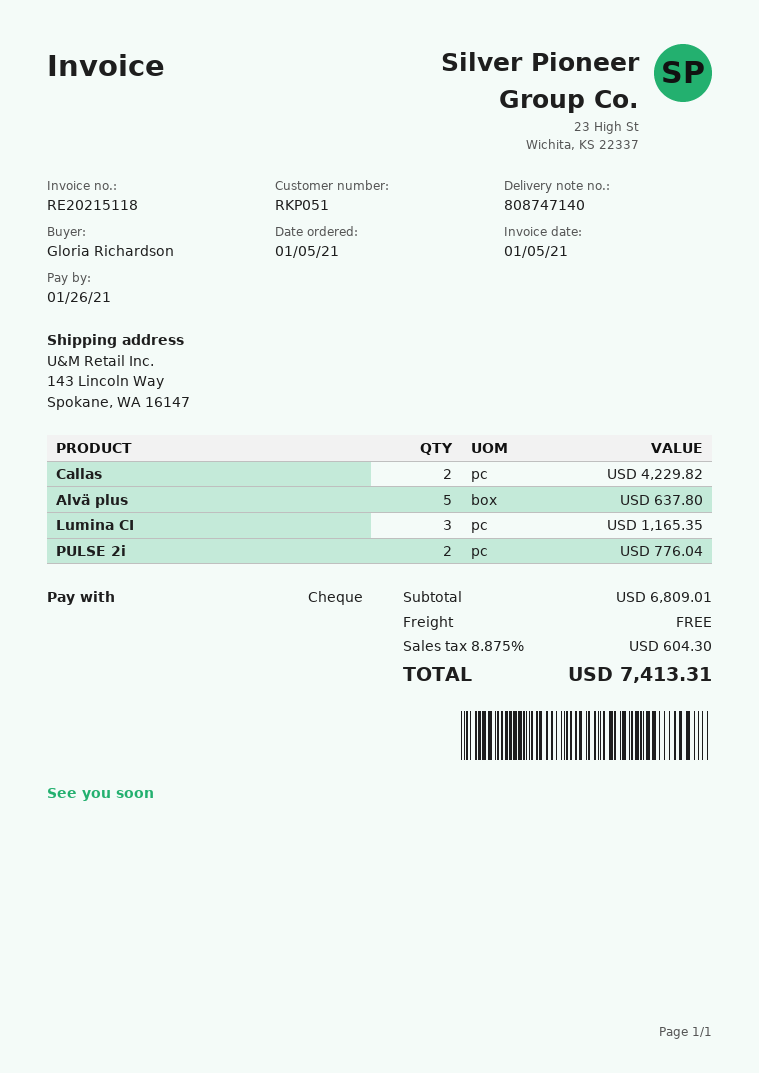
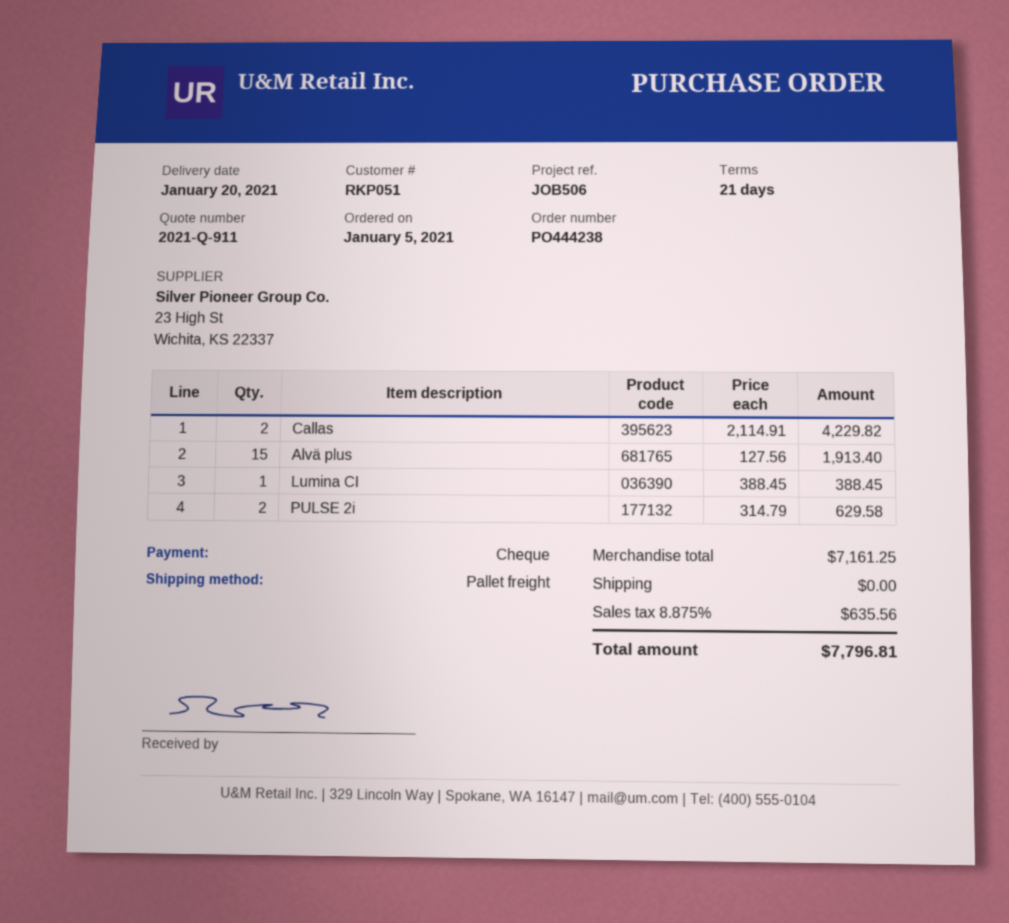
Alvä plus: 5 for 637.80 -> 15 for 1913.40
Lumina CI: 3 for 1165.35 -> 1 for 388.45
PULSE 2i: 2 for 776.04 -> 2 for 629.58
subtotal: 6809.01 -> 7161.25
tax: 8.875% = 604.30 -> 8.875% = 635.56
total: 7413.31 -> 7796.81

